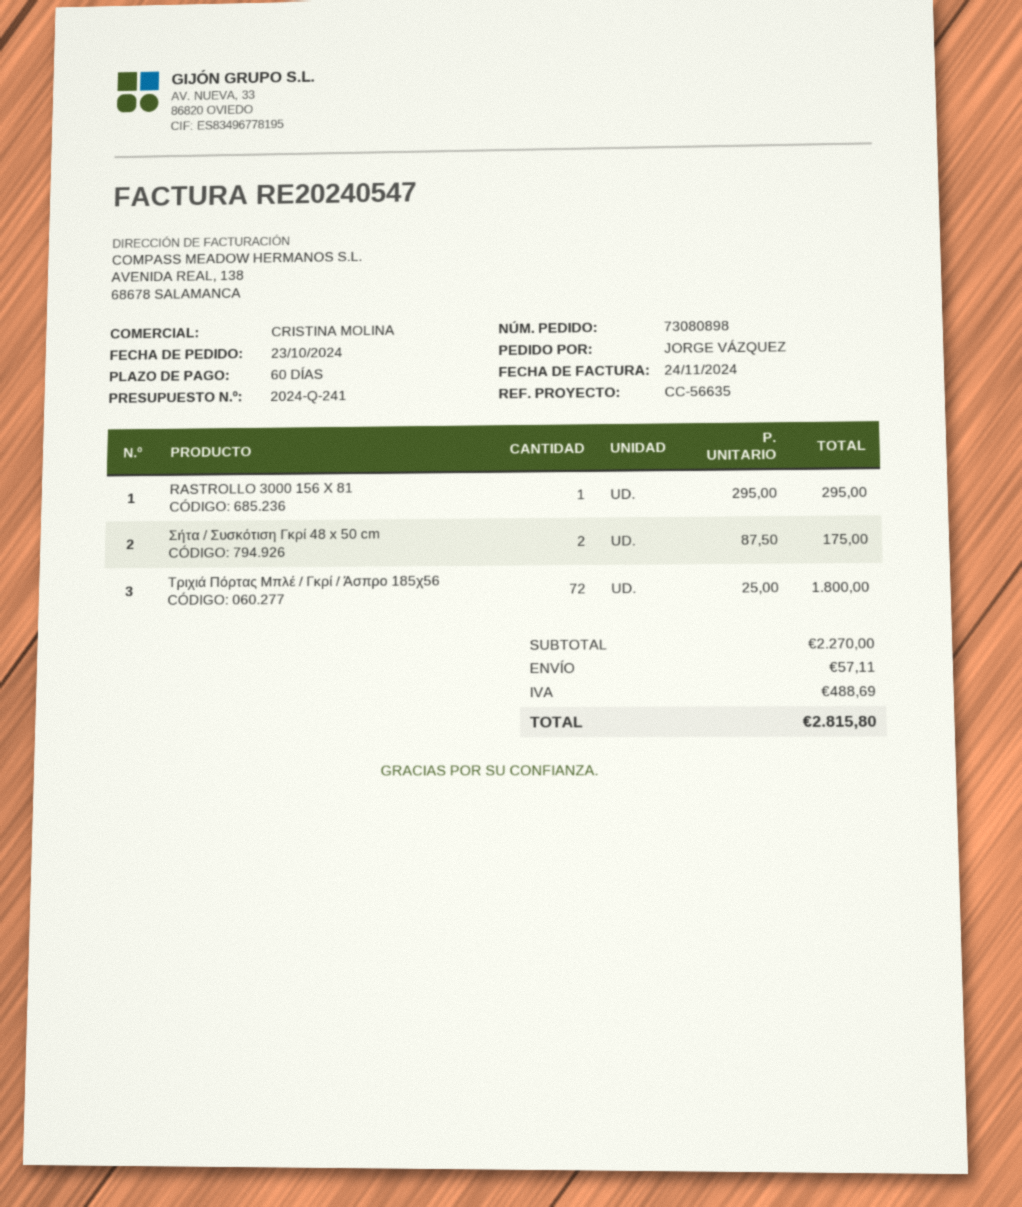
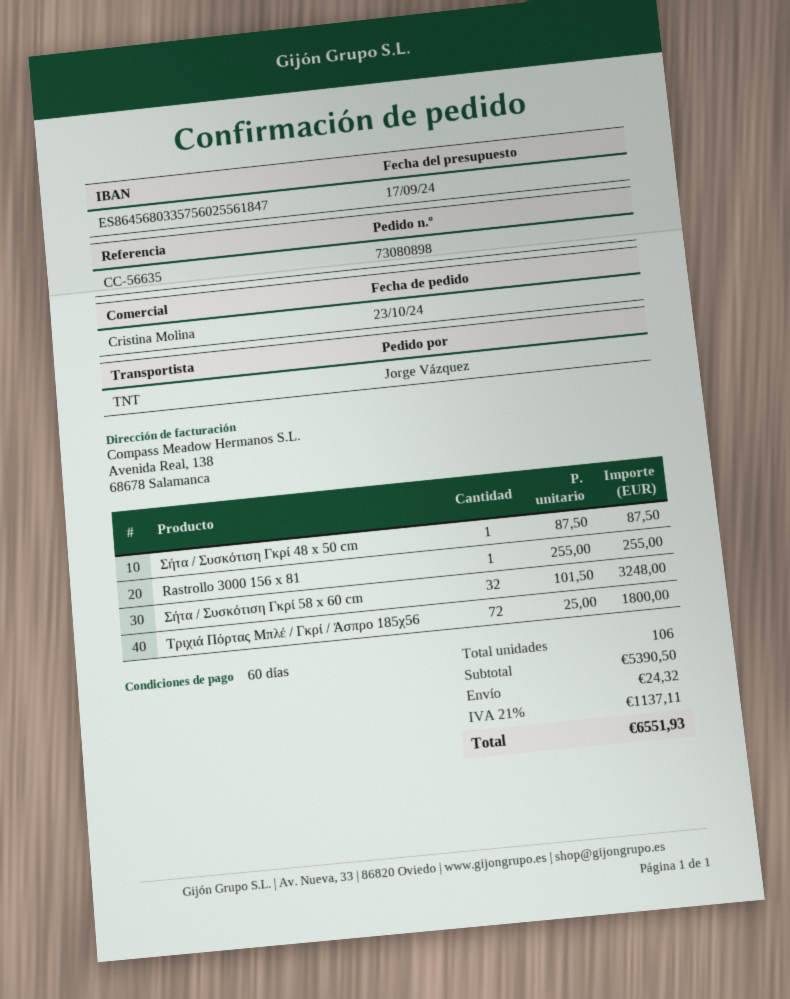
RASTROLLO 3000 156 X 81: 1 x 295.00 = 295.00 -> 1 x 255.00 = 255.00
Σήτα / Συσκότιση Γκρί 48 x 50 cm: 2 x 87.50 = 175.00 -> 1 x 87.50 = 87.50
Σήτα / Συσκότιση Γκρί 58 x 60 cm: none -> 32 x 101.50 = 3248.00
subtotal: 2270.00 -> 5390.50
shipping: 57.11 -> 24.32
tax: 488.69 -> 1137.11
total: 2815.80 -> 6551.93

